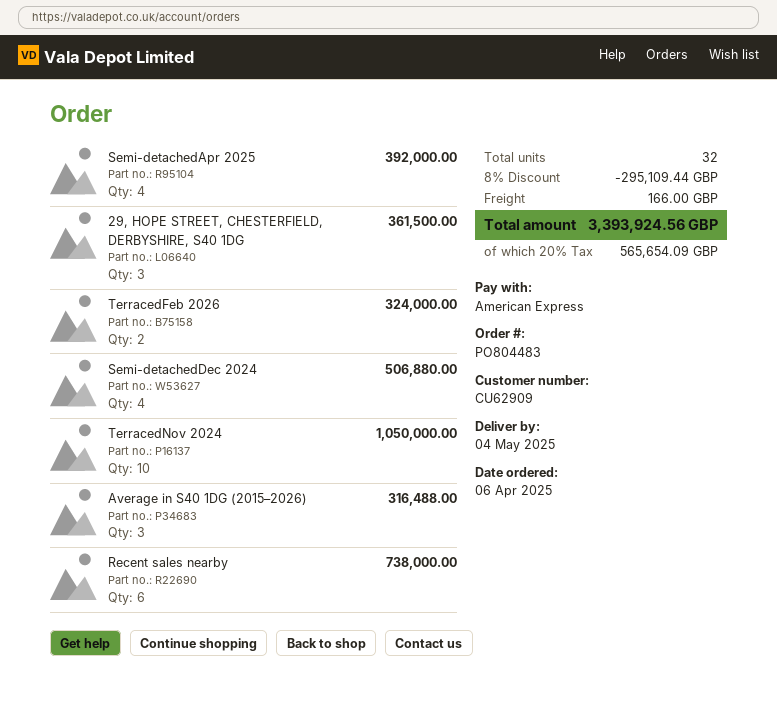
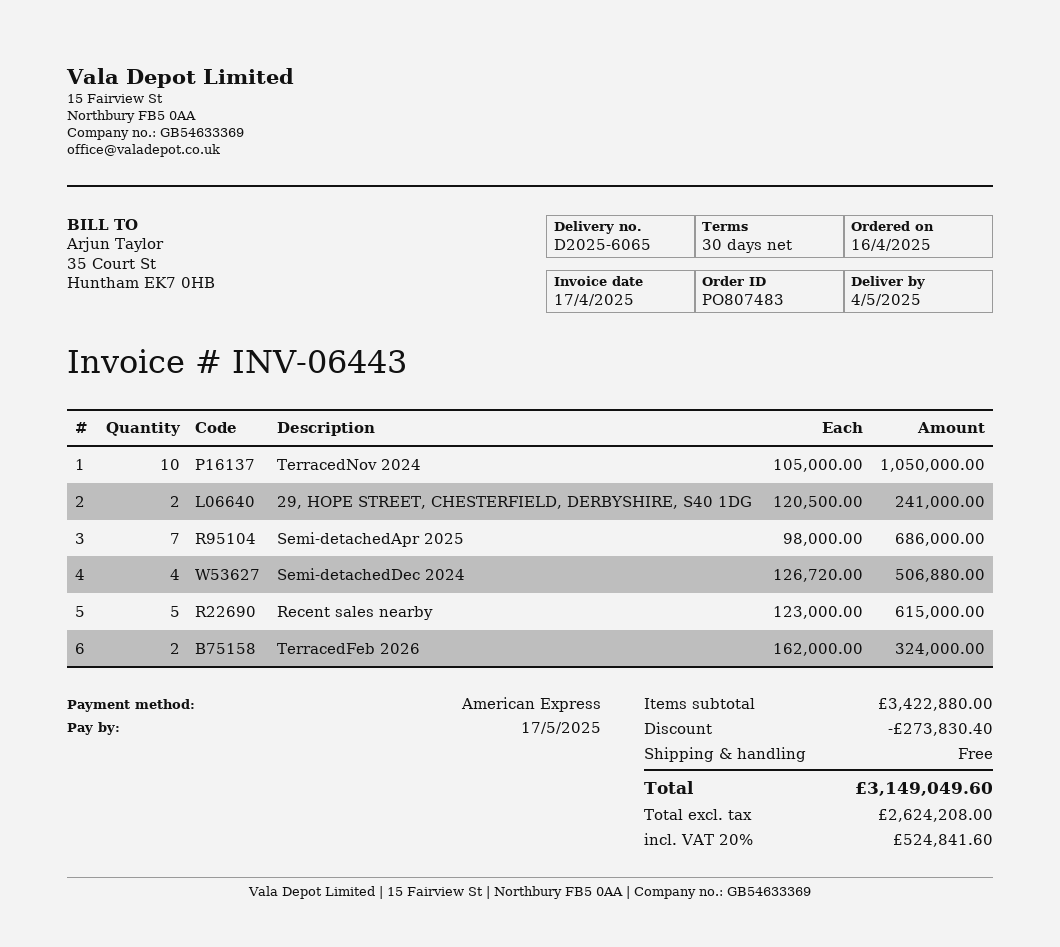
order number: PO804483 -> PO807483
order date: 2025-04-06 -> 2025-04-16
Semi-detachedApr 2025: 4 for 392000.00 -> 7 for 686000.00
29, HOPE STREET, CHESTERFIELD, DERBYSHIRE, S40 1DG: 3 for 361500.00 -> 2 for 241000.00
Average in S40 1DG (2015–2026): 3 for 316488.00 -> none
Recent sales nearby: 6 for 738000.00 -> 5 for 615000.00
discount: 295109.44 -> 273830.40
shipping: 166.00 -> 0.00
tax: 20% = 565654.09 -> 20% = 524841.60
total: 3393924.56 -> 3149049.60

